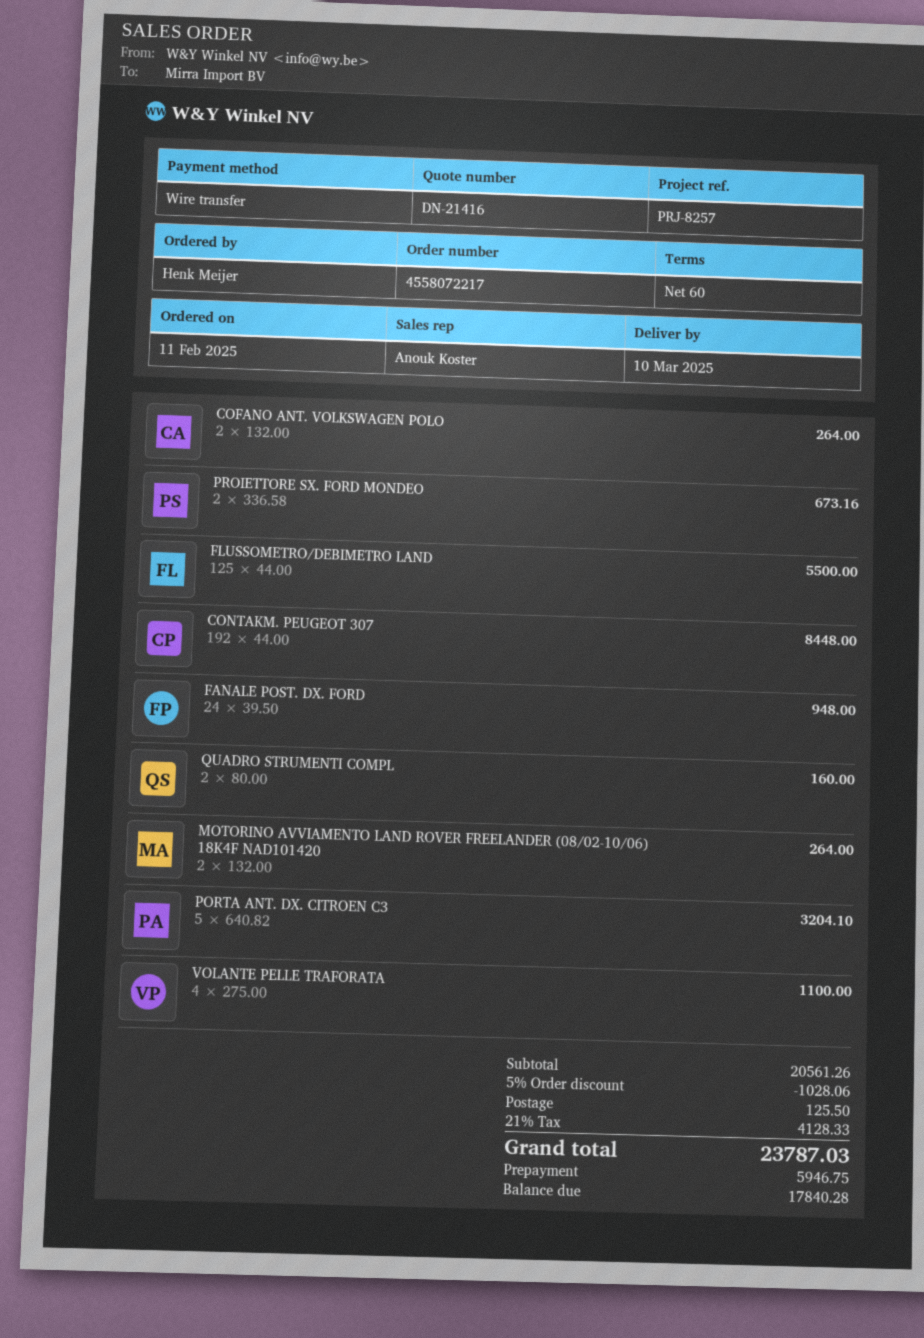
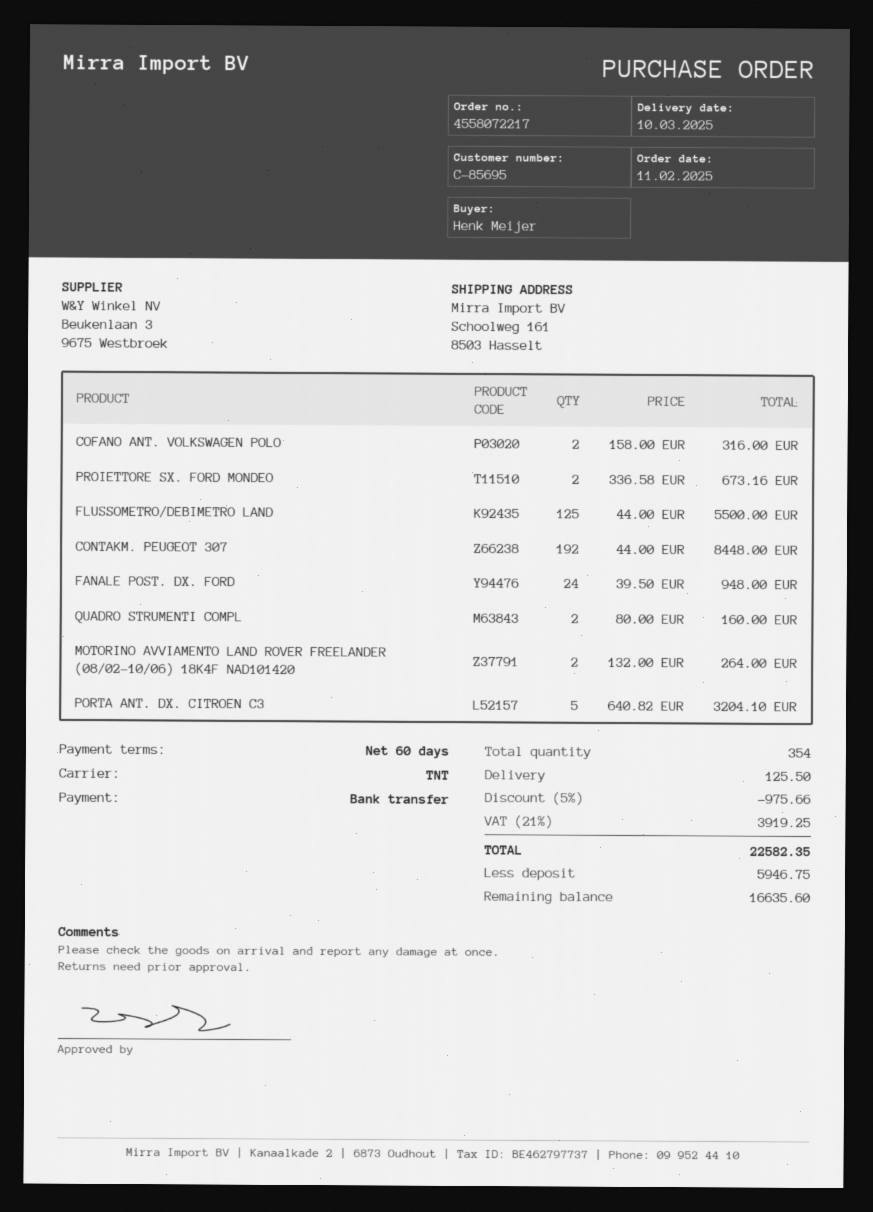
COFANO ANT. VOLKSWAGEN POLO: 2 x 132.00 = 264.00 -> 2 x 158.00 = 316.00
VOLANTE PELLE TRAFORATA: 4 x 275.00 = 1100.00 -> none
discount: 5% = 1028.06 -> 5% = 975.66
tax: 21% = 4128.33 -> 21% = 3919.25
total: 23787.03 -> 22582.35
balance: 17840.28 -> 16635.60

